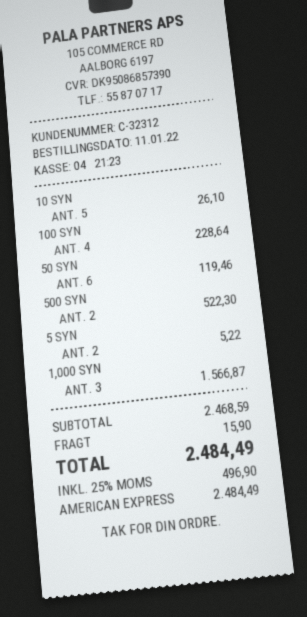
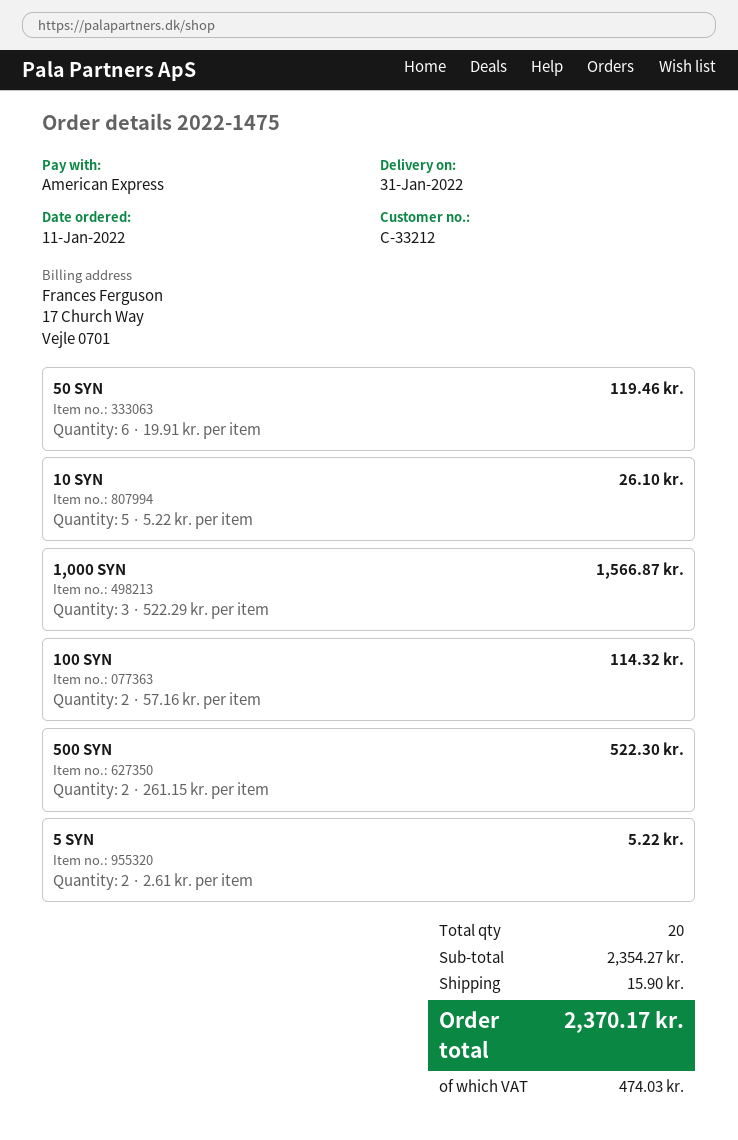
customer number: C-32312 -> C-33212
100 SYN: 4 for 228.64 -> 2 for 114.32
subtotal: 2468.59 -> 2354.27
tax: 496.90 -> 474.03
total: 2484.49 -> 2370.17

